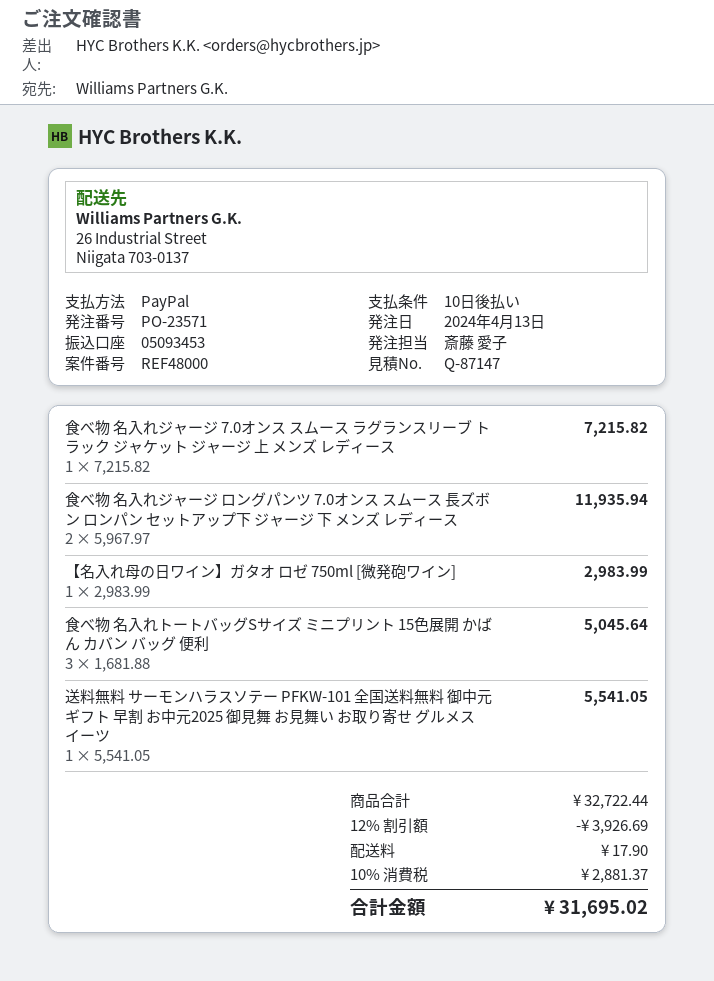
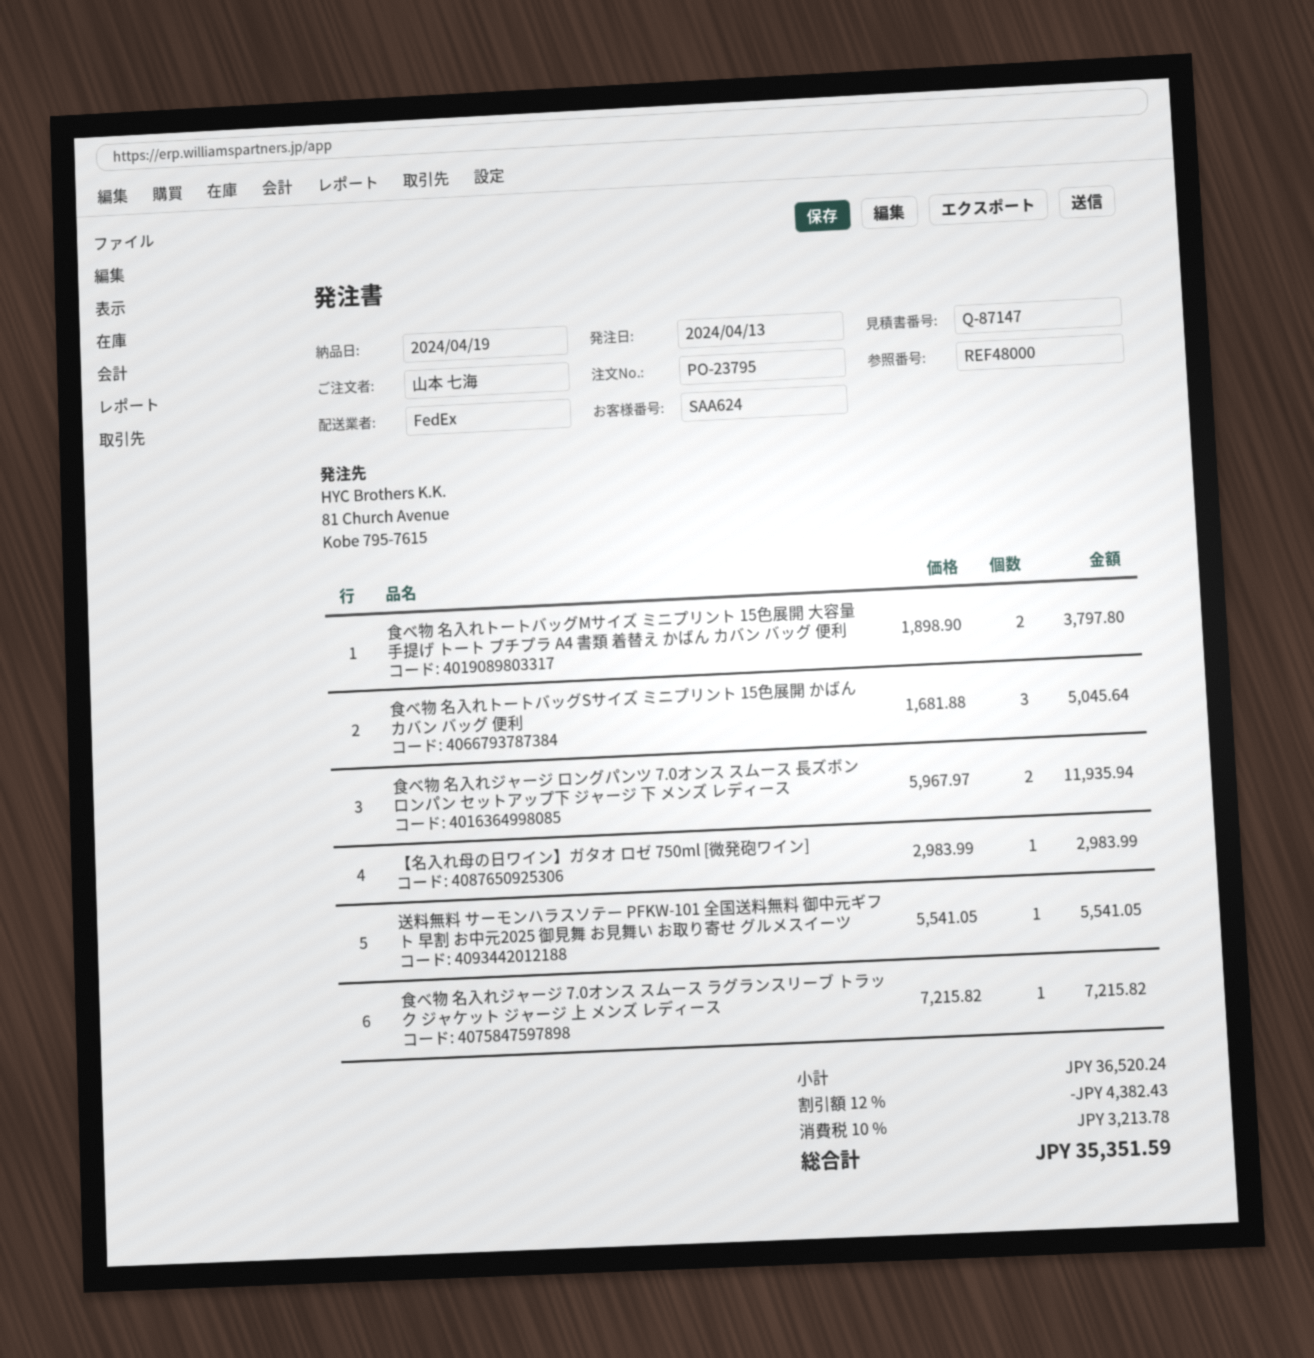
order number: PO-23571 -> PO-23795
ordered by: 斎藤 愛子 -> 山本 七海
食べ物 名入れトートバッグMサイズ ミニプリント 15色展開 大容量 手提げ トート プチプラ A4 書類 着替え かばん カバン バッグ 便利: none -> 2 x 1898.90 = 3797.80
subtotal: 32722.44 -> 36520.24
discount: 12% = 3926.69 -> 12% = 4382.43
shipping: 17.90 -> none
tax: 10% = 2881.37 -> 10% = 3213.78
total: 31695.02 -> 35351.59

